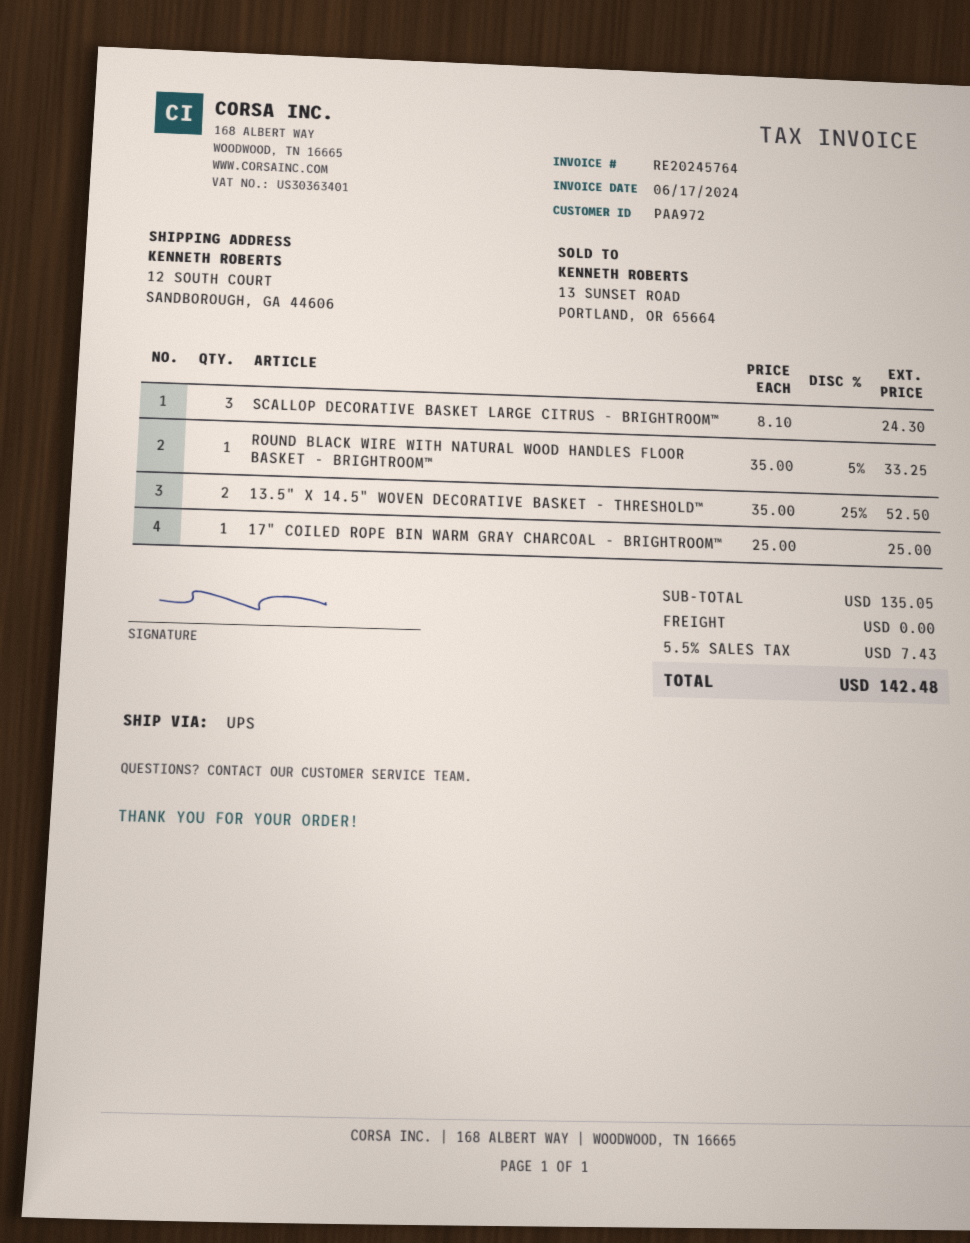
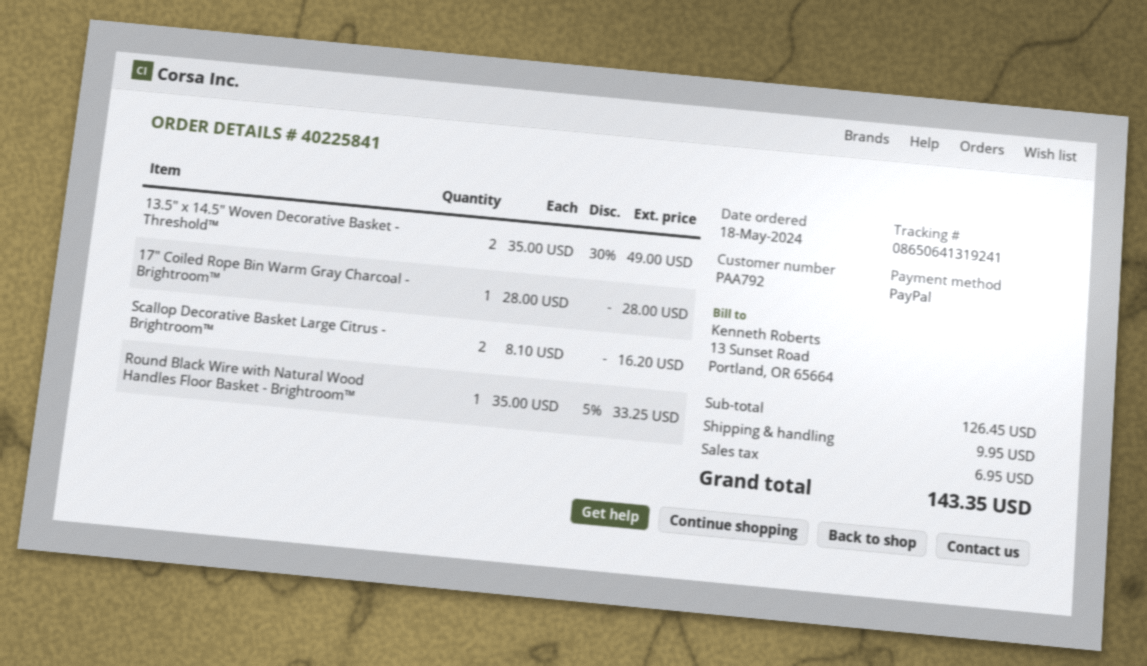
customer number: PAA972 -> PAA792
SCALLOP DECORATIVE BASKET LARGE CITRUS - BRIGHTROOM™: 3 x 8.10 = 24.30 -> 2 x 8.10 = 16.20
13.5" X 14.5" WOVEN DECORATIVE BASKET - THRESHOLD™: 2 x 35.00 - 25% = 52.50 -> 2 x 35.00 - 30% = 49.00
17" COILED ROPE BIN WARM GRAY CHARCOAL - BRIGHTROOM™: 1 x 25.00 = 25.00 -> 1 x 28.00 = 28.00
subtotal: 135.05 -> 126.45
shipping: 0.00 -> 9.95
tax: 7.43 -> 6.95
total: 142.48 -> 143.35

